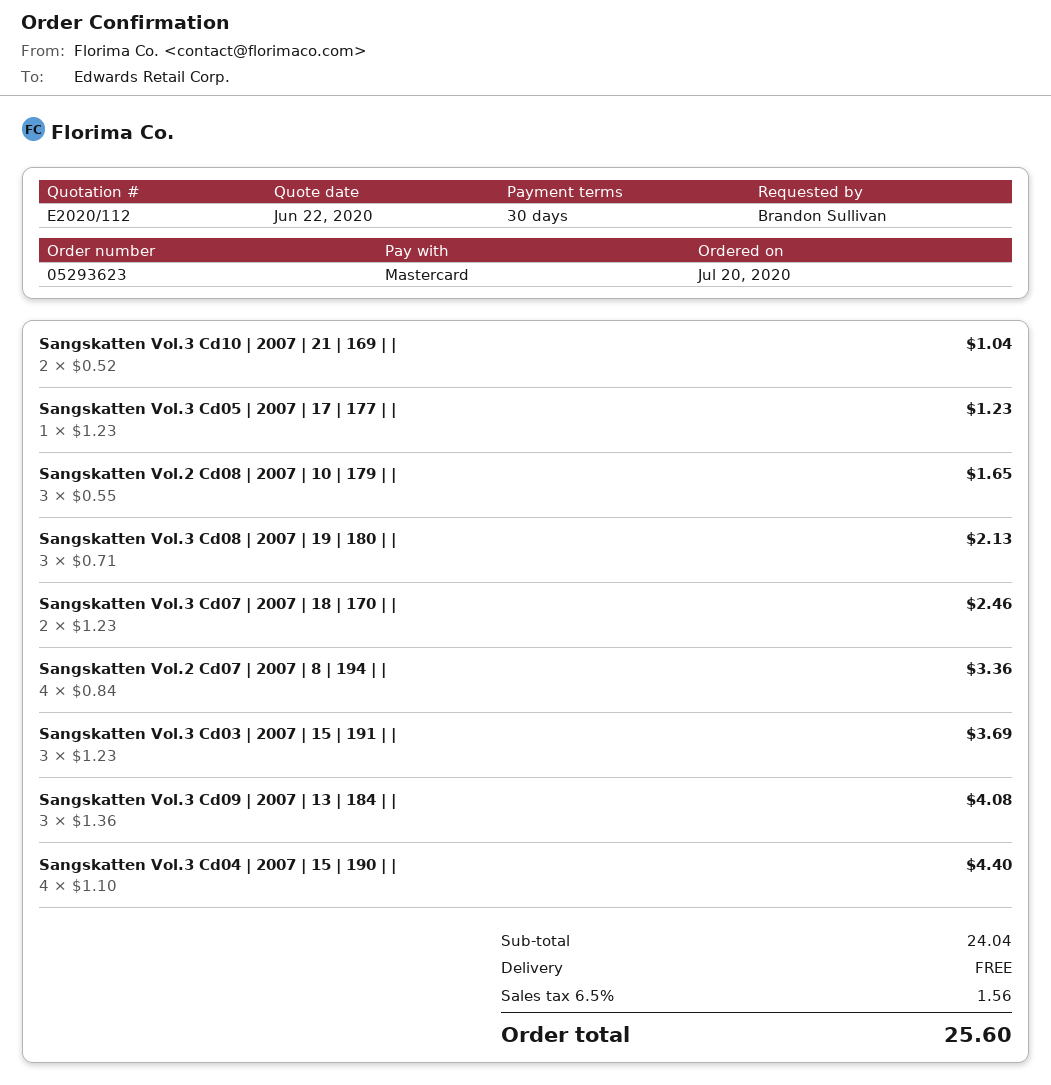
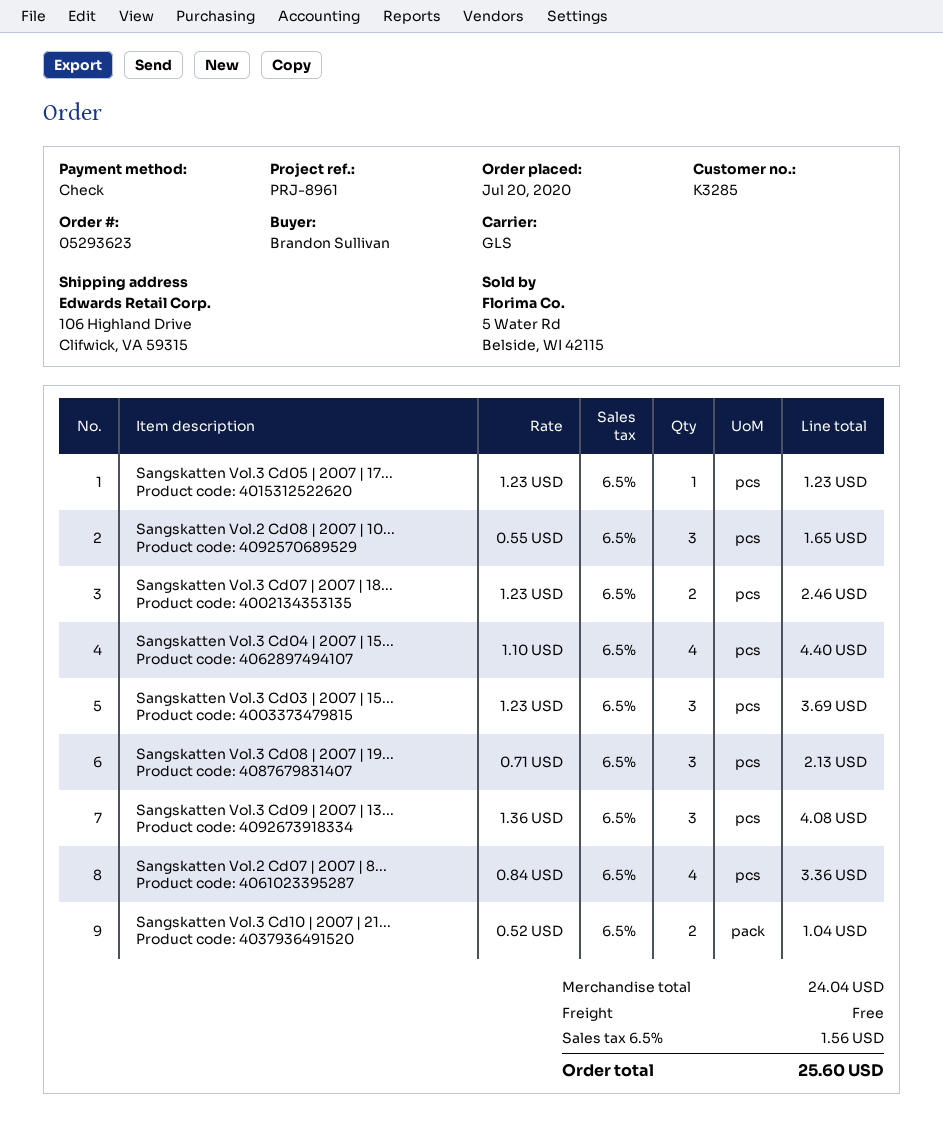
payment method: Mastercard -> cheque

